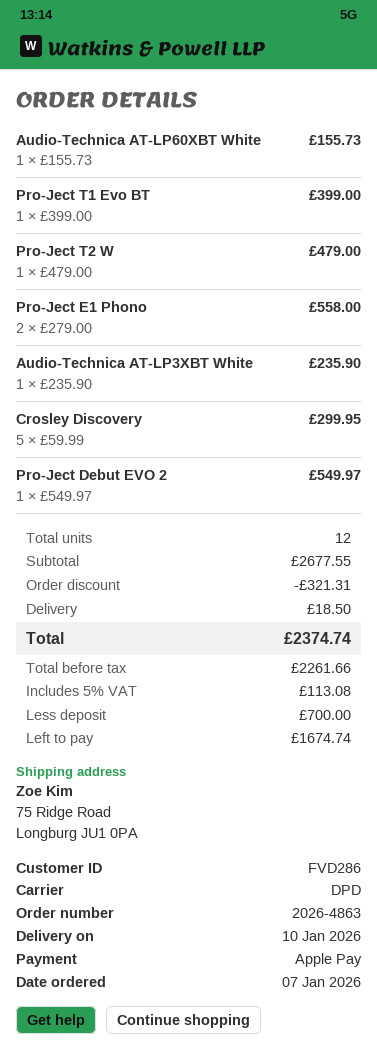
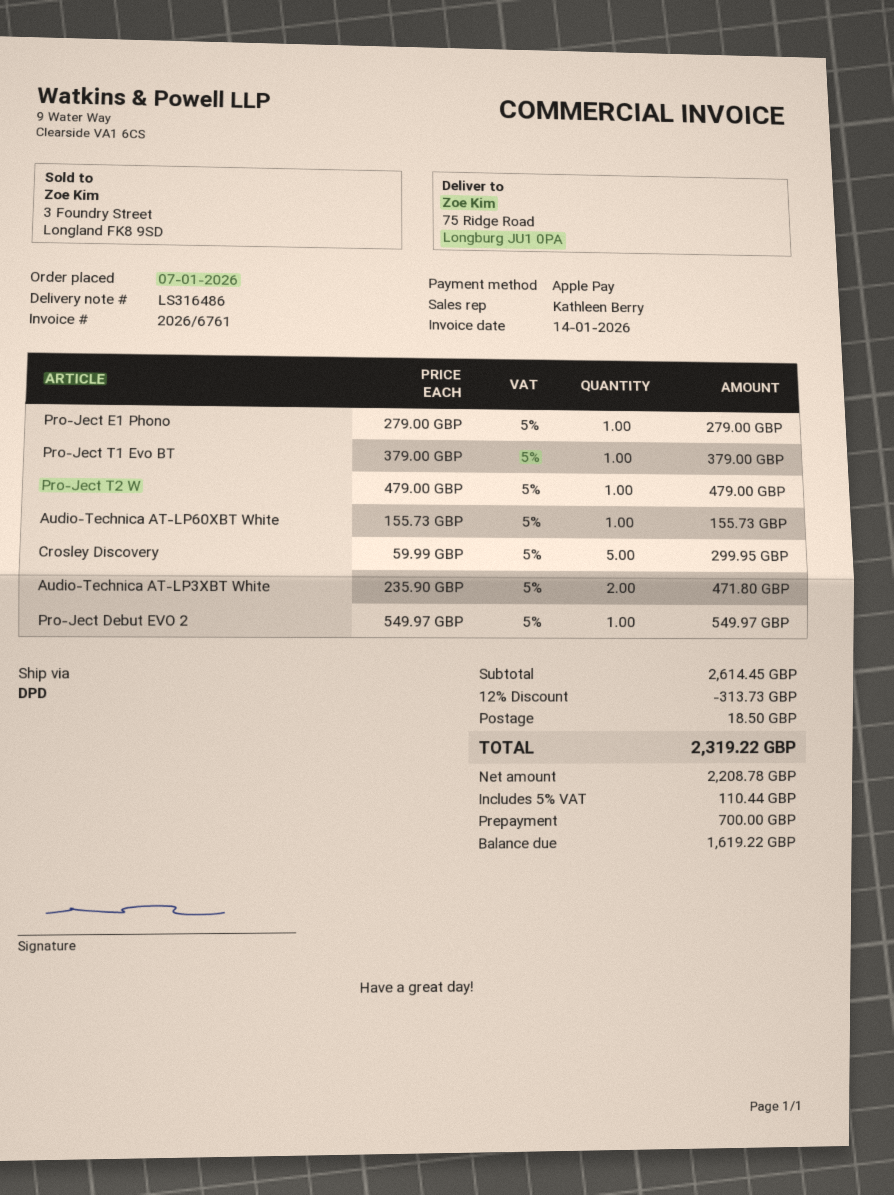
Pro-Ject T1 Evo BT: 1 x 399.00 = 399.00 -> 1 x 379.00 = 379.00
Pro-Ject E1 Phono: 2 x 279.00 = 558.00 -> 1 x 279.00 = 279.00
Audio-Technica AT-LP3XBT White: 1 x 235.90 = 235.90 -> 2 x 235.90 = 471.80
subtotal: 2677.55 -> 2614.45
discount: 321.31 -> 313.73
net: 2261.66 -> 2208.78
tax: 5% = 113.08 -> 5% = 110.44
total: 2374.74 -> 2319.22
balance: 1674.74 -> 1619.22

